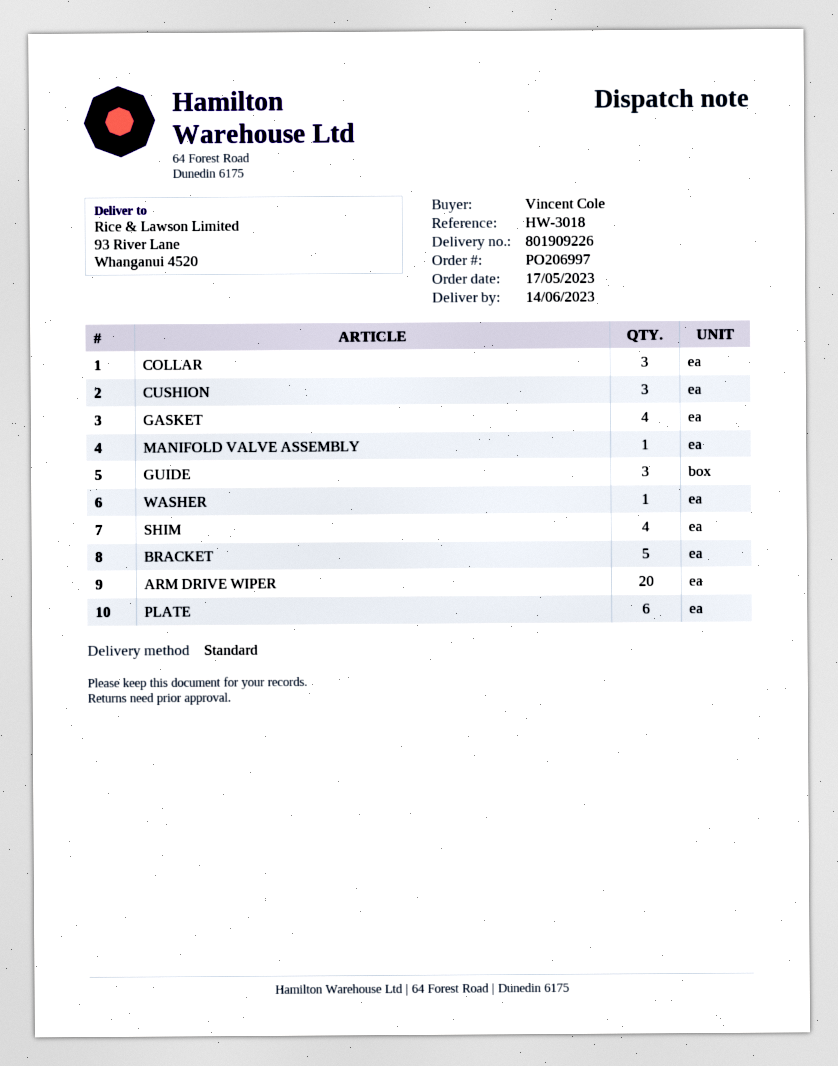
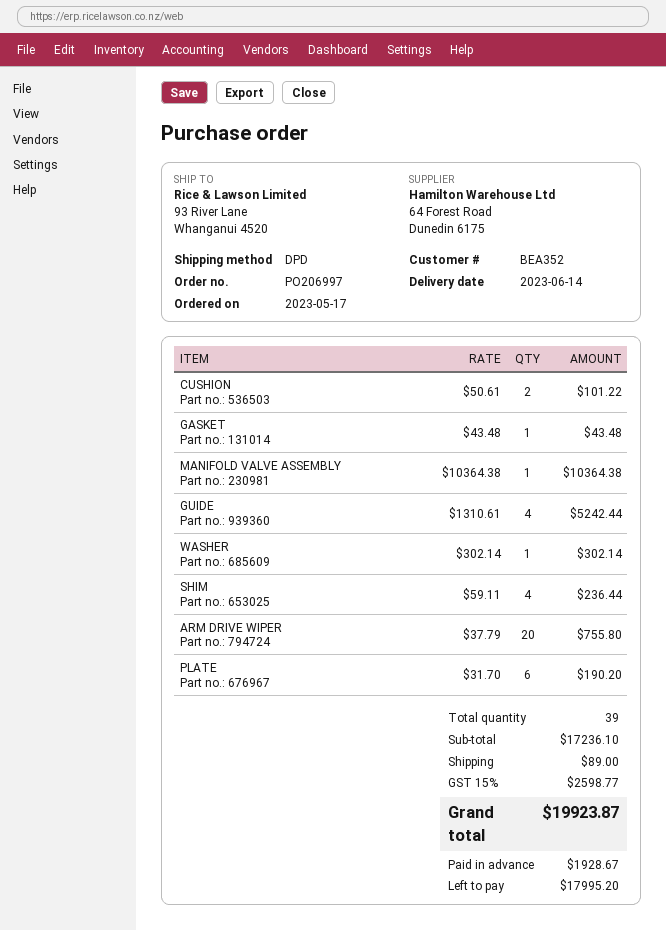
shipping method: standard -> DPD
COLLAR: 3 -> none
CUSHION: 3 -> 2
GASKET: 4 -> 1
GUIDE: 3 -> 4
BRACKET: 5 -> none

